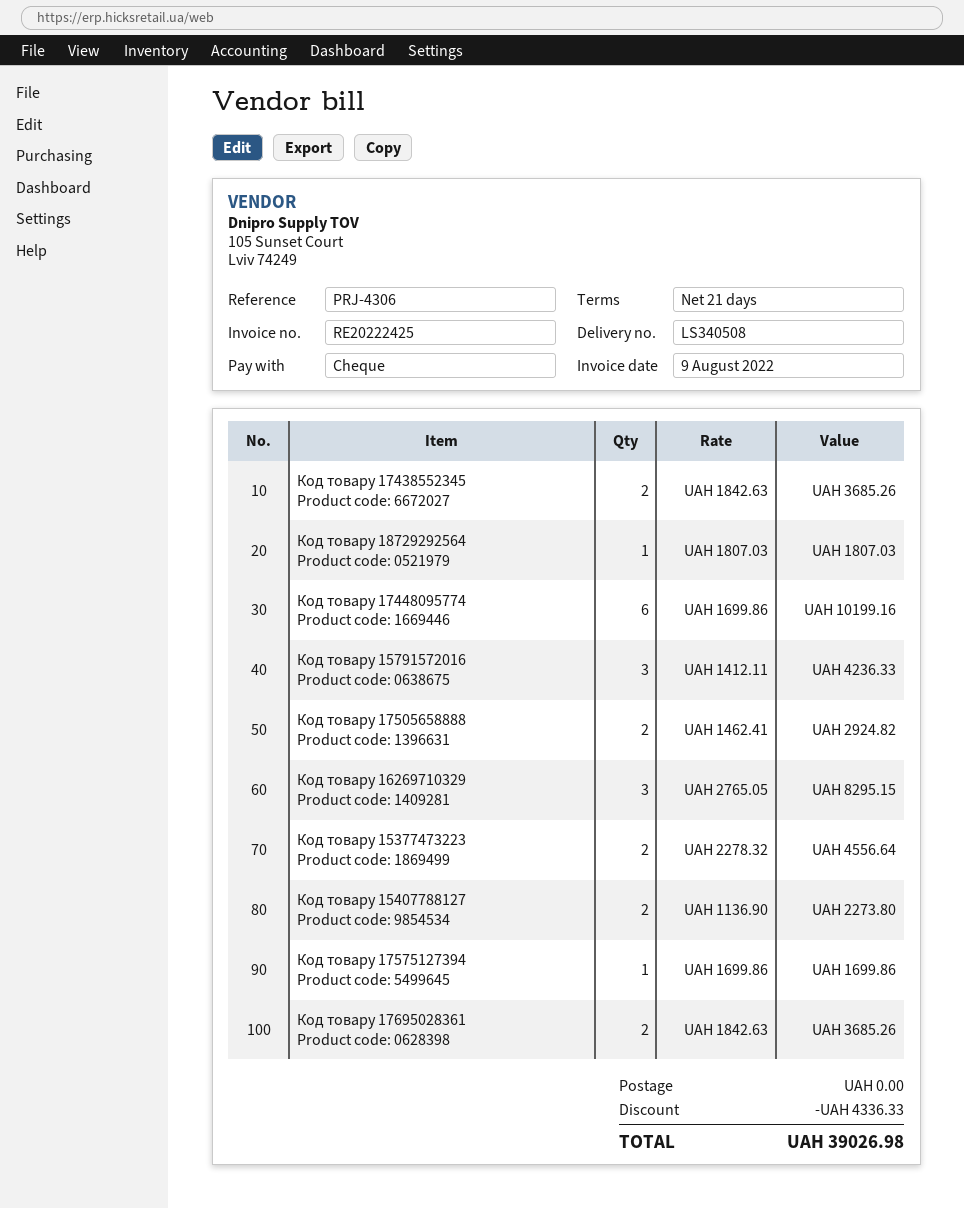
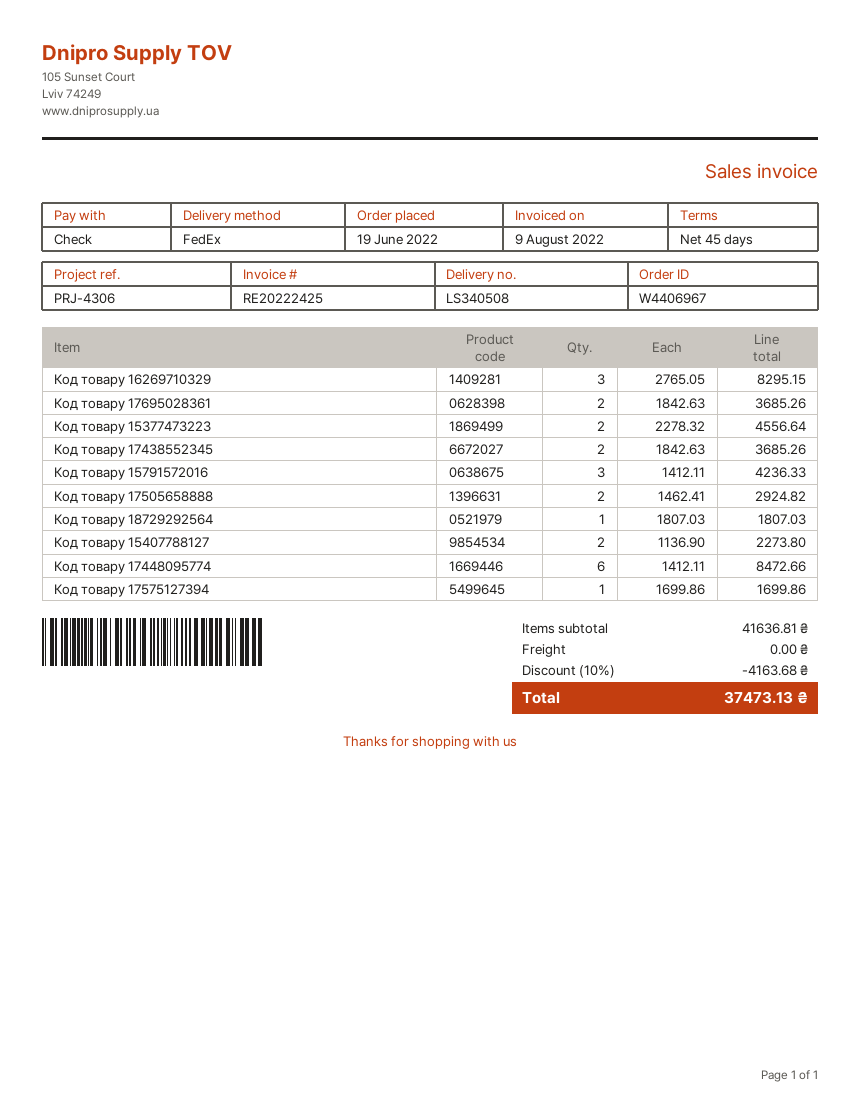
payment terms: 21 days -> 45 days
Код товару 17448095774: 6 x 1699.86 = 10199.16 -> 6 x 1412.11 = 8472.66
discount: 4336.33 -> 4163.68
total: 39026.98 -> 37473.13

